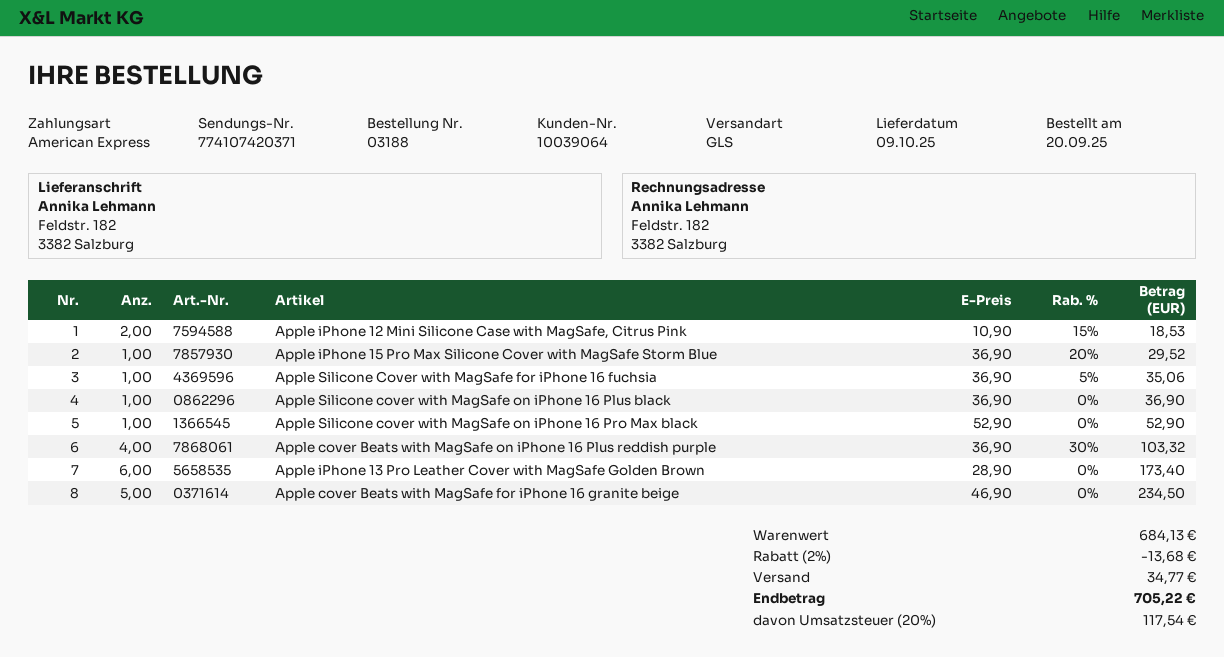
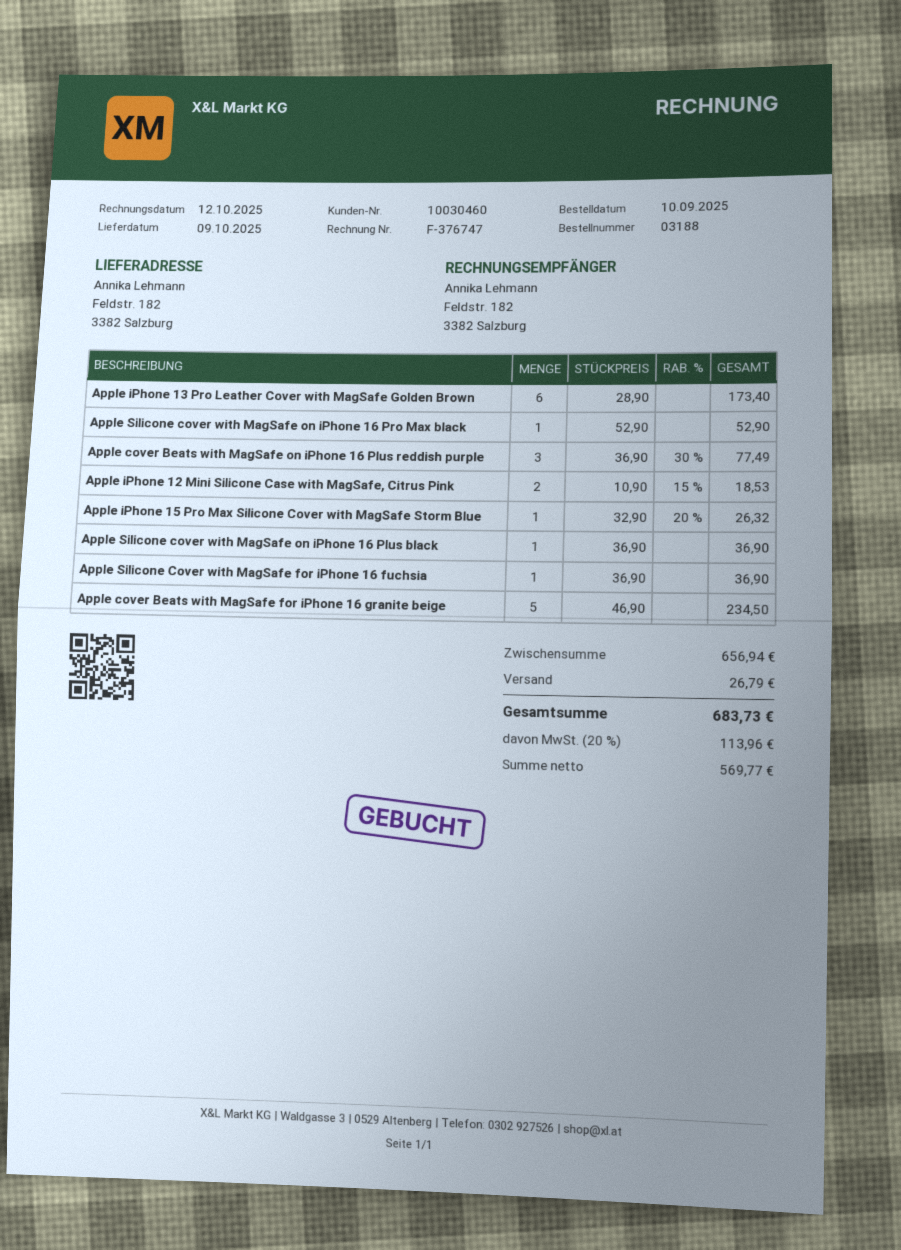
order date: 2025-09-20 -> 2025-09-10
customer number: 10039064 -> 10030460
Apple iPhone 15 Pro Max Silicone Cover with MagSafe Storm Blue: 1 x 36.90 - 20% = 29.52 -> 1 x 32.90 - 20% = 26.32
Apple Silicone Cover with MagSafe for iPhone 16 fuchsia: 1 x 36.90 - 5% = 35.06 -> 1 x 36.90 = 36.90
Apple cover Beats with MagSafe on iPhone 16 Plus reddish purple: 4 x 36.90 - 30% = 103.32 -> 3 x 36.90 - 30% = 77.49
subtotal: 684.13 -> 656.94
discount: 2% = 13.68 -> none
shipping: 34.77 -> 26.79
tax: 20% = 117.54 -> 20% = 113.96
total: 705.22 -> 683.73

